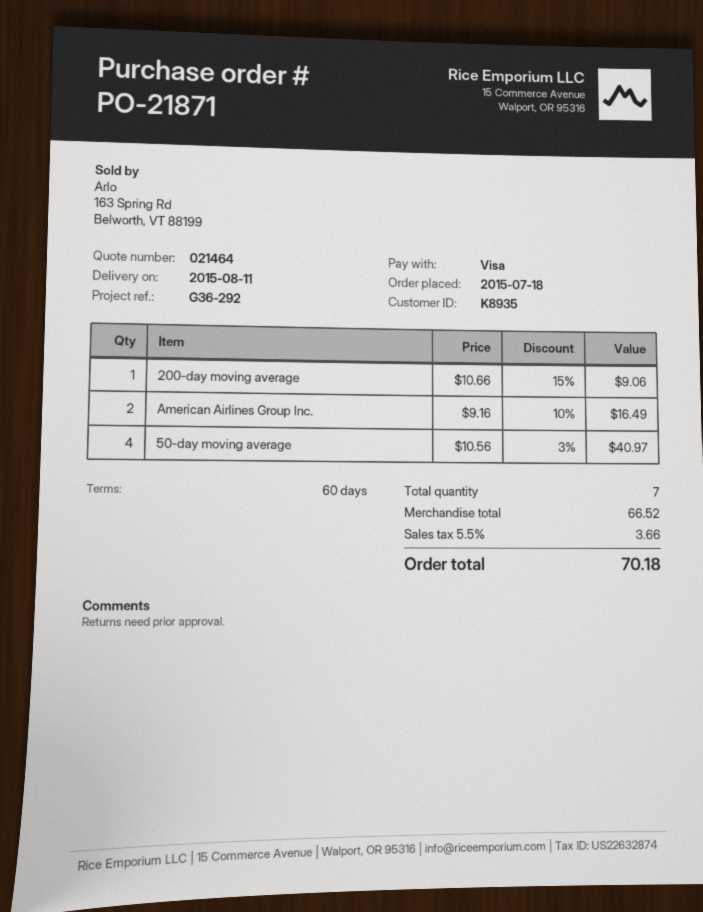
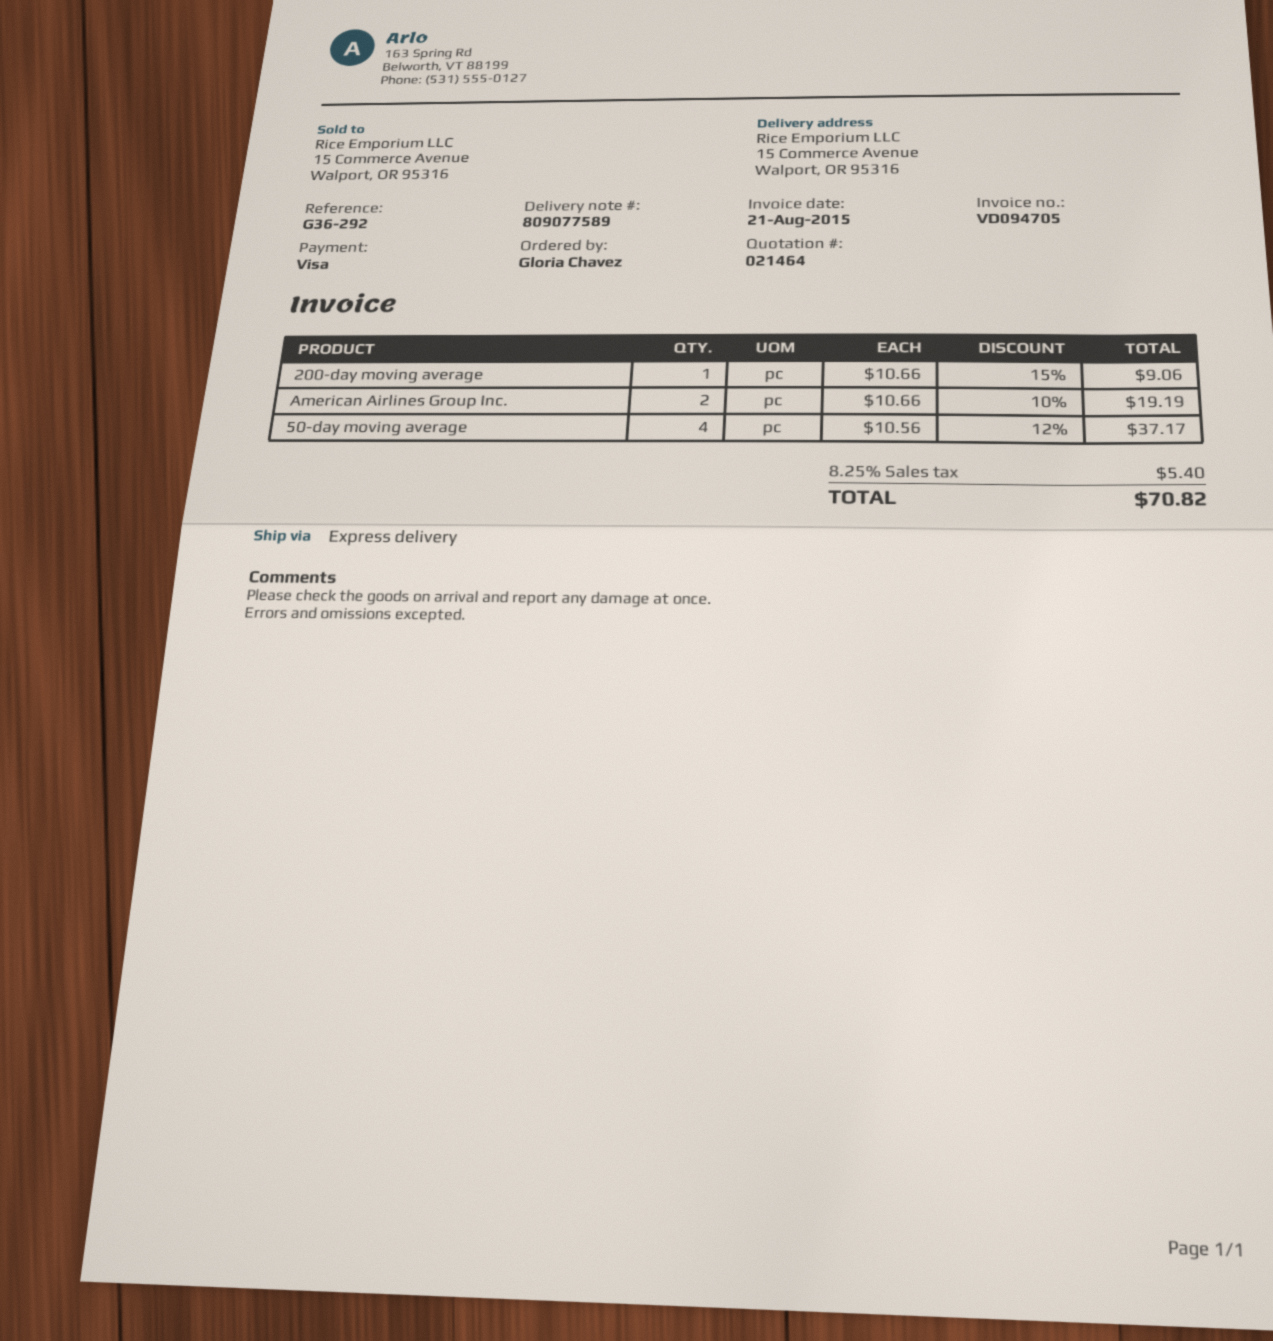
American Airlines Group Inc.: 2 x 9.16 - 10% = 16.49 -> 2 x 10.66 - 10% = 19.19
50-day moving average: 4 x 10.56 - 3% = 40.97 -> 4 x 10.56 - 12% = 37.17
tax: 5.5% = 3.66 -> 8.25% = 5.40
total: 70.18 -> 70.82

